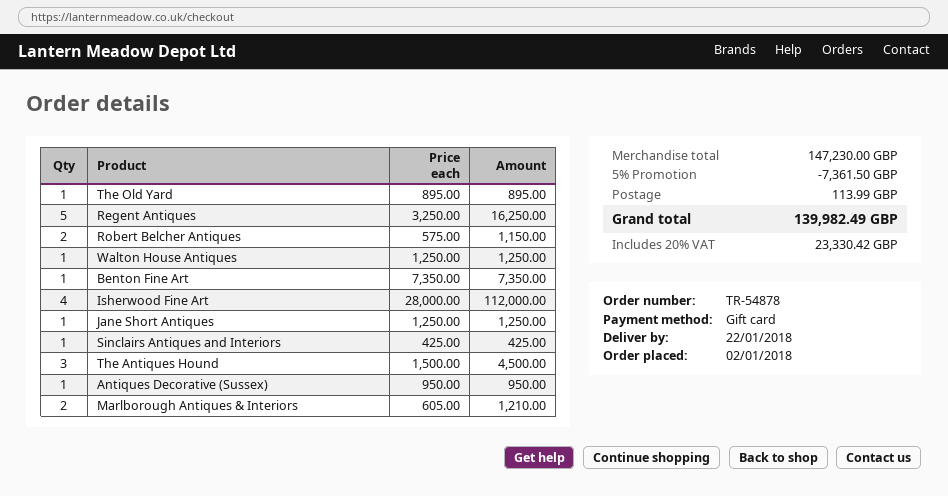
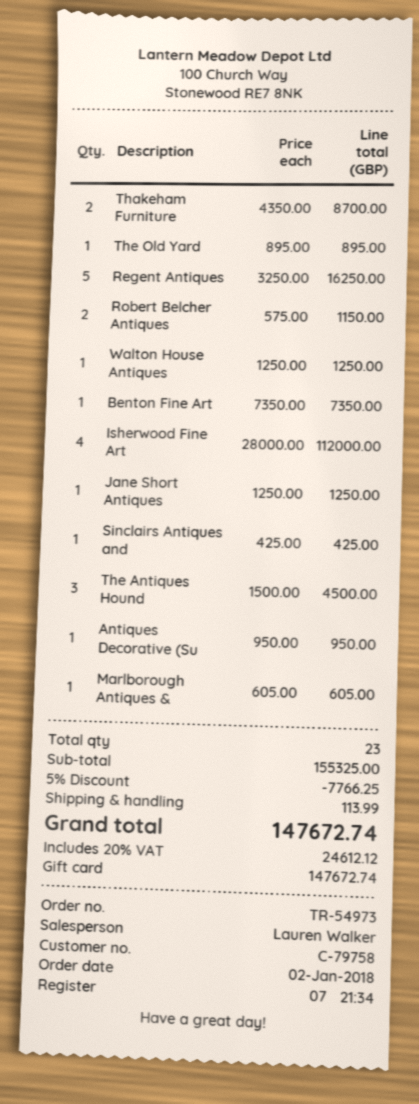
order number: TR-54878 -> TR-54973
Marlborough Antiques & Interiors: 2 x 605.00 = 1210.00 -> 1 x 605.00 = 605.00
Thakeham Furniture: none -> 2 x 4350.00 = 8700.00
subtotal: 147230.00 -> 155325.00
discount: 5% = 7361.50 -> 5% = 7766.25
tax: 20% = 23330.42 -> 20% = 24612.12
total: 139982.49 -> 147672.74

